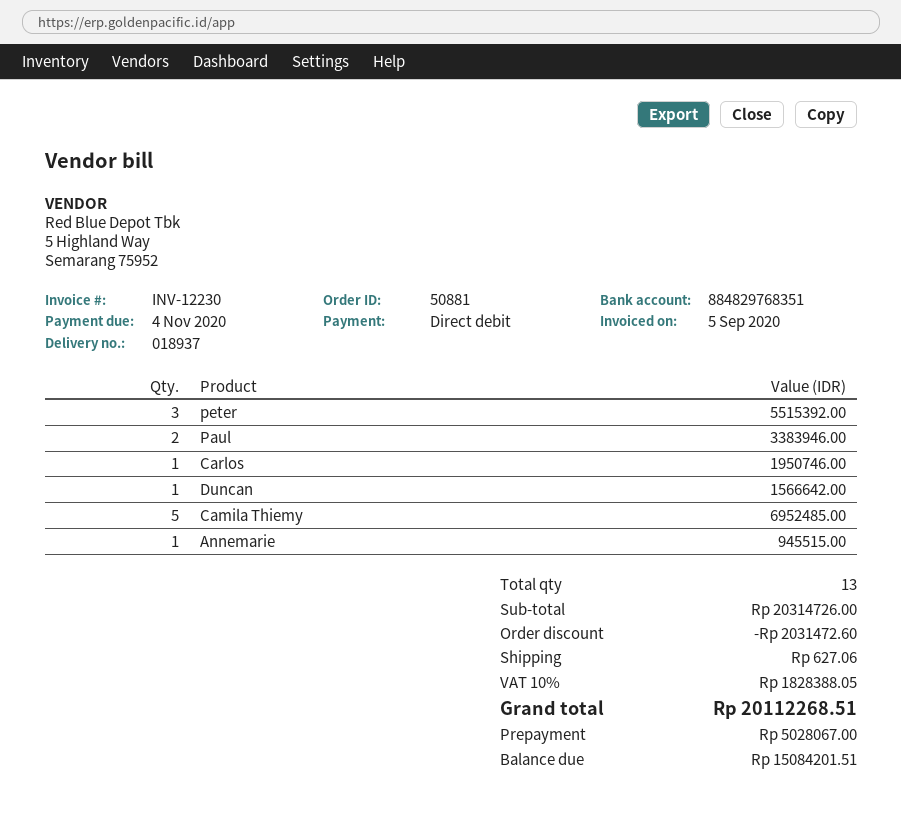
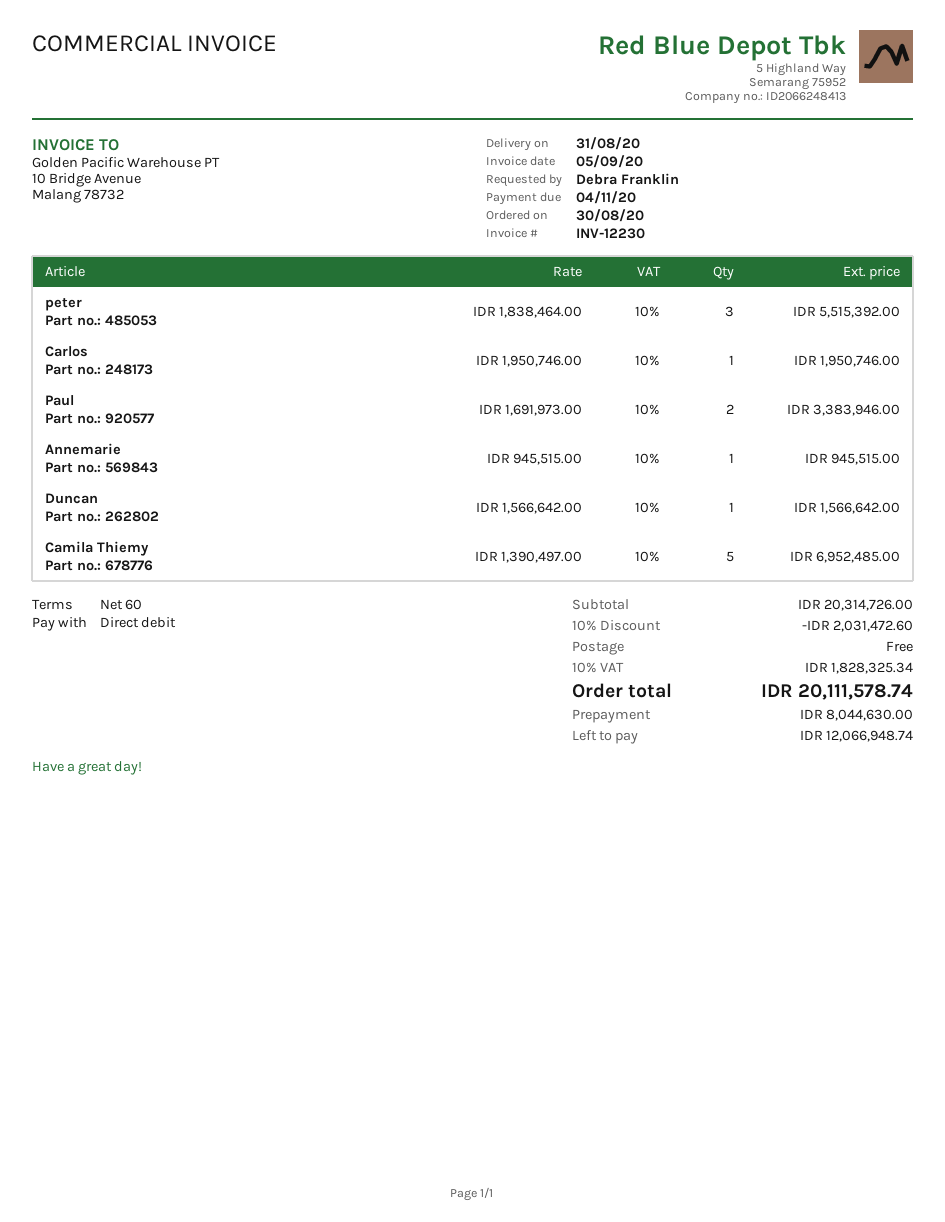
shipping: 627.06 -> 0.00
tax: 10% = 1828388.05 -> 10% = 1828325.34
total: 20112268.51 -> 20111578.74
deposit: 5028067.00 -> 8044630.00
balance: 15084201.51 -> 12066948.74

